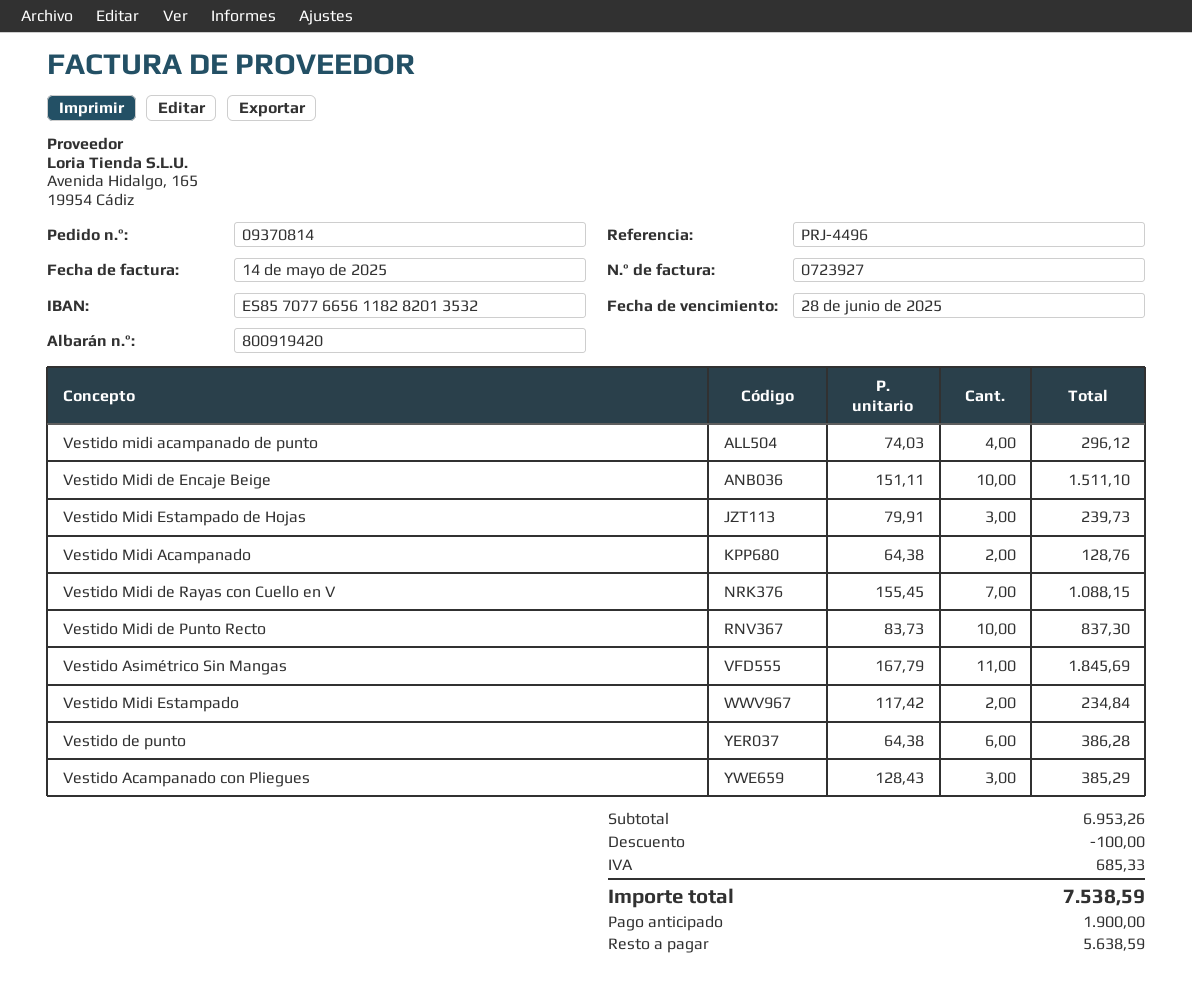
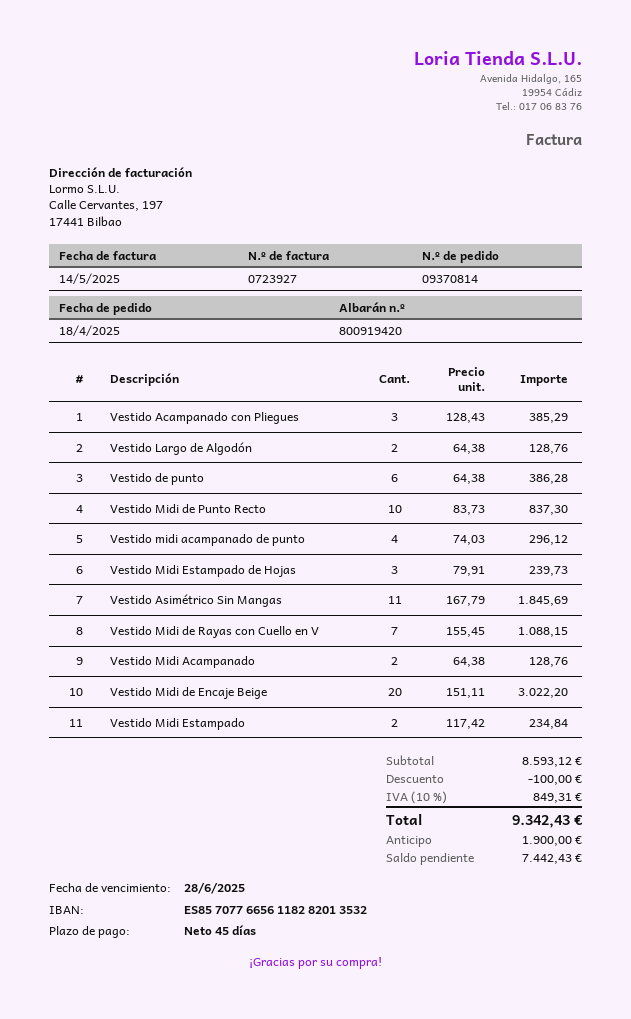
Vestido Midi de Encaje Beige: 10 x 151.11 = 1511.10 -> 20 x 151.11 = 3022.20
Vestido Largo de Algodón: none -> 2 x 64.38 = 128.76
subtotal: 6953.26 -> 8593.12
tax: 685.33 -> 849.31
total: 7538.59 -> 9342.43
balance: 5638.59 -> 7442.43

